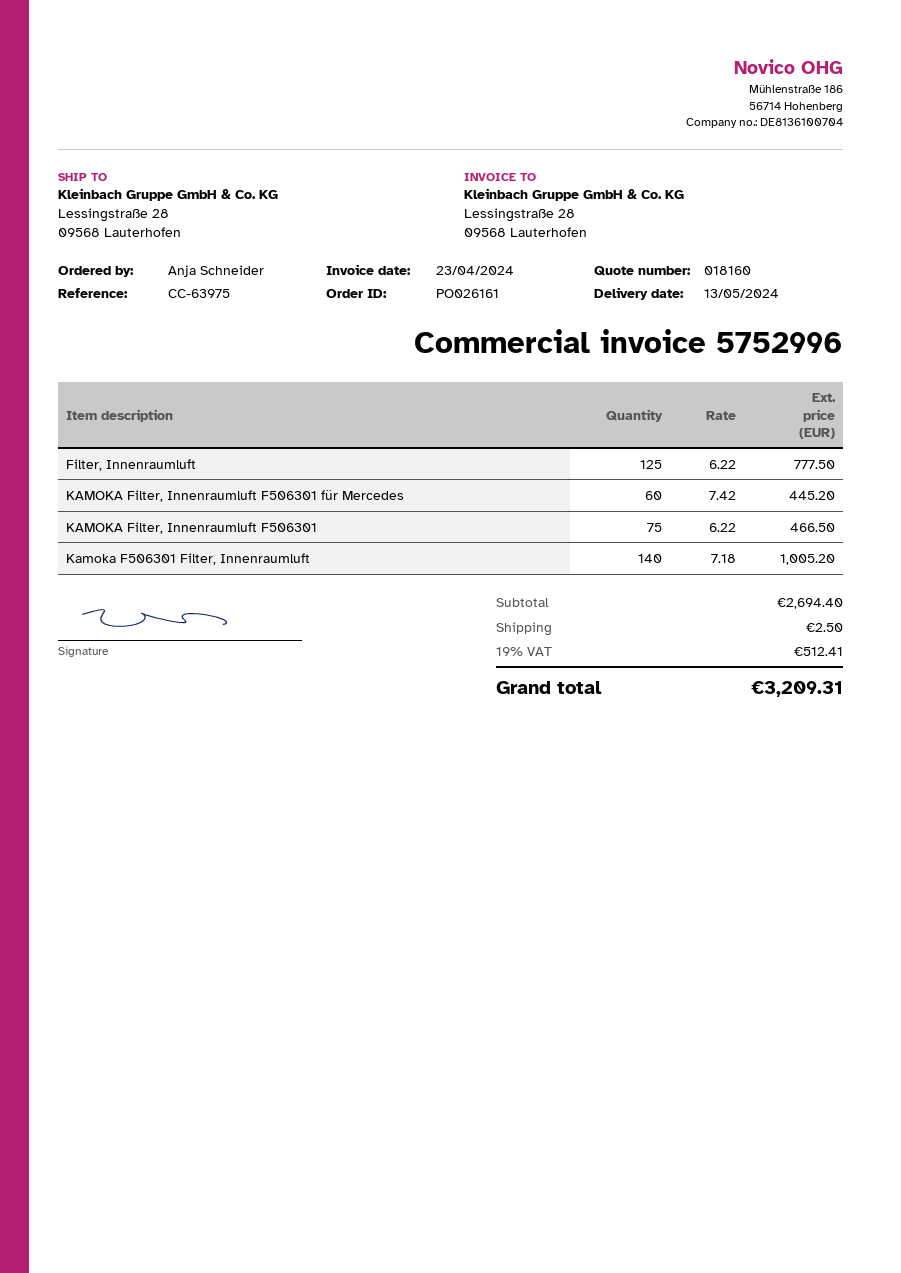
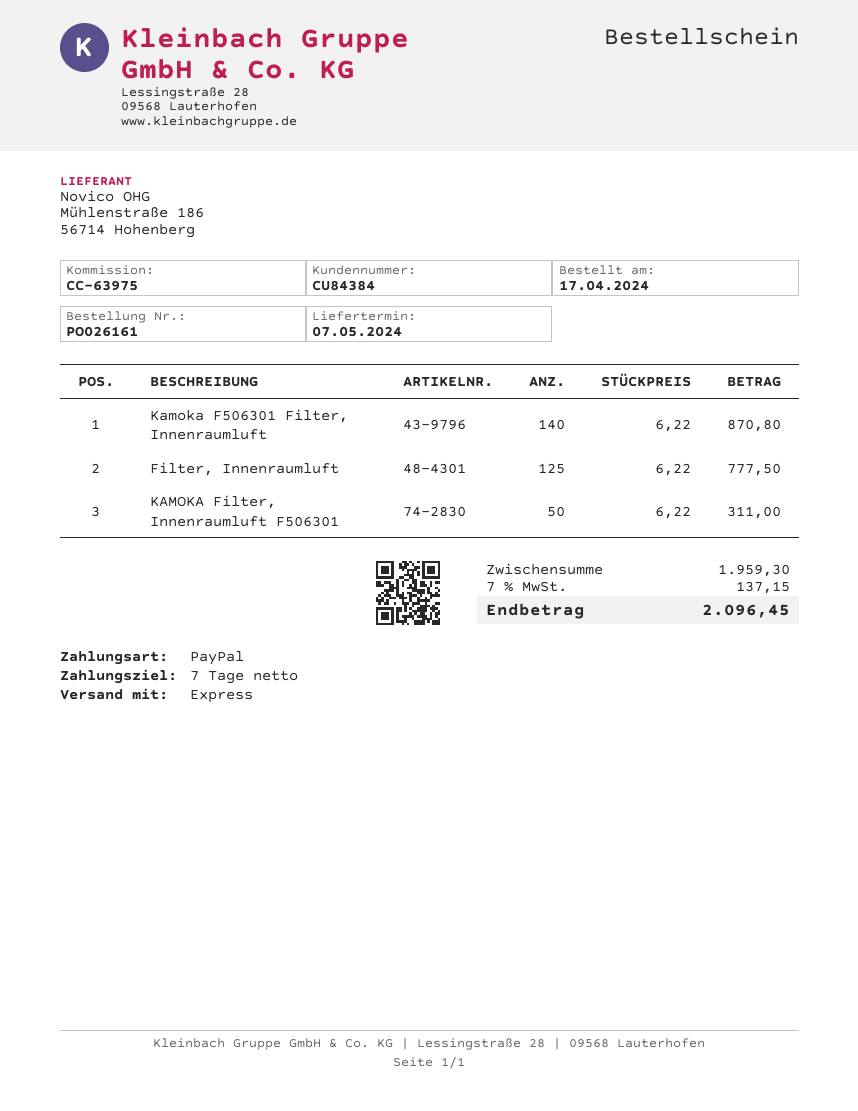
delivery date: 2024-05-13 -> 2024-05-07
KAMOKA Filter, Innenraumluft F506301 für Mercedes: 60 x 7.42 = 445.20 -> none
KAMOKA Filter, Innenraumluft F506301: 75 x 6.22 = 466.50 -> 50 x 6.22 = 311.00
Kamoka F506301 Filter, Innenraumluft: 140 x 7.18 = 1005.20 -> 140 x 6.22 = 870.80
subtotal: 2694.40 -> 1959.30
shipping: 2.50 -> none
tax: 19% = 512.41 -> 7% = 137.15
total: 3209.31 -> 2096.45

